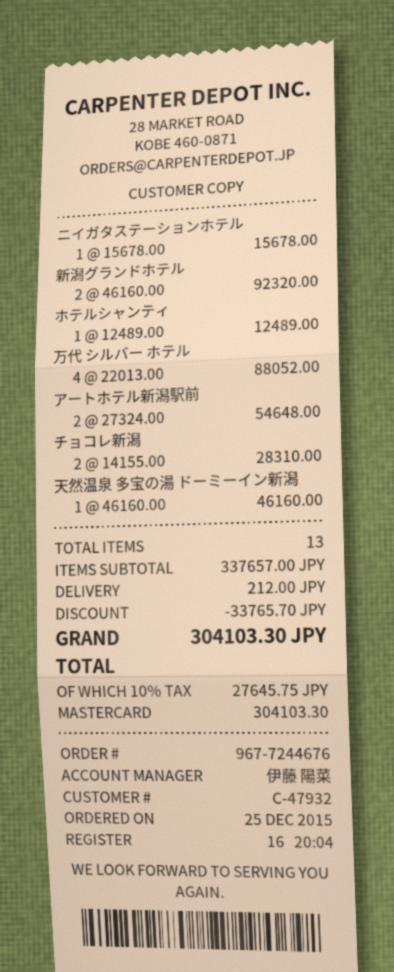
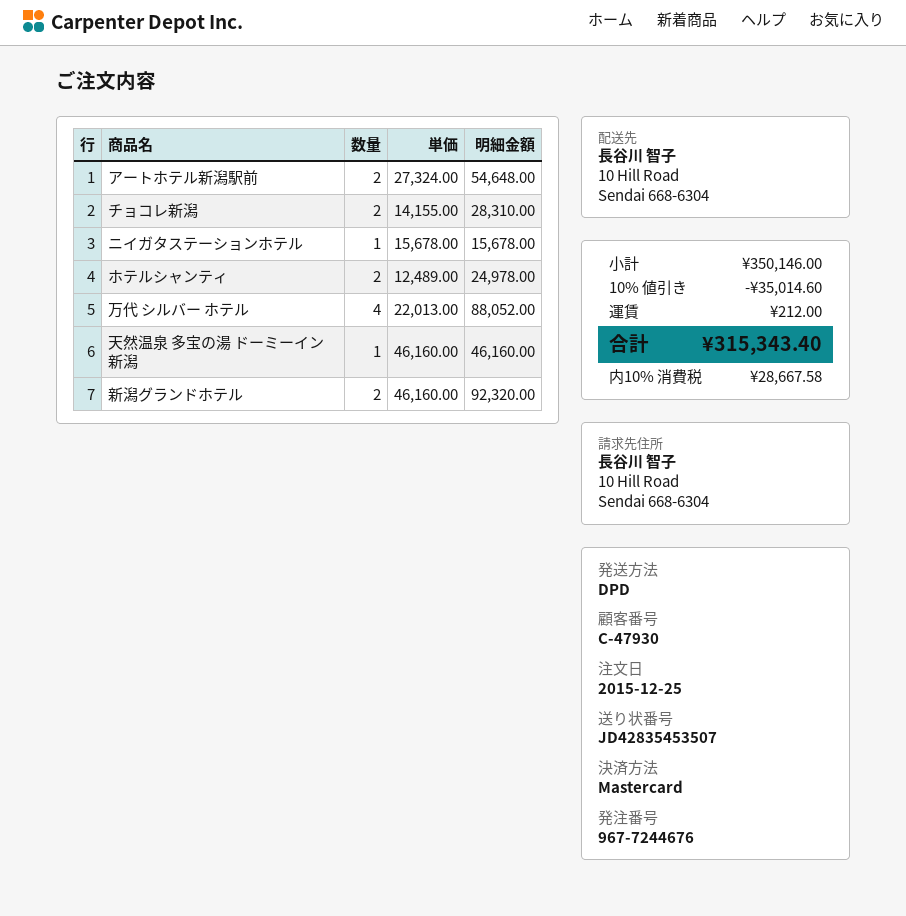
customer number: C-47932 -> C-47930
ホテルシャンティ: 1 x 12489.00 = 12489.00 -> 2 x 12489.00 = 24978.00
subtotal: 337657.00 -> 350146.00
discount: 33765.70 -> 35014.60
tax: 10% = 27645.75 -> 10% = 28667.58
total: 304103.30 -> 315343.40

